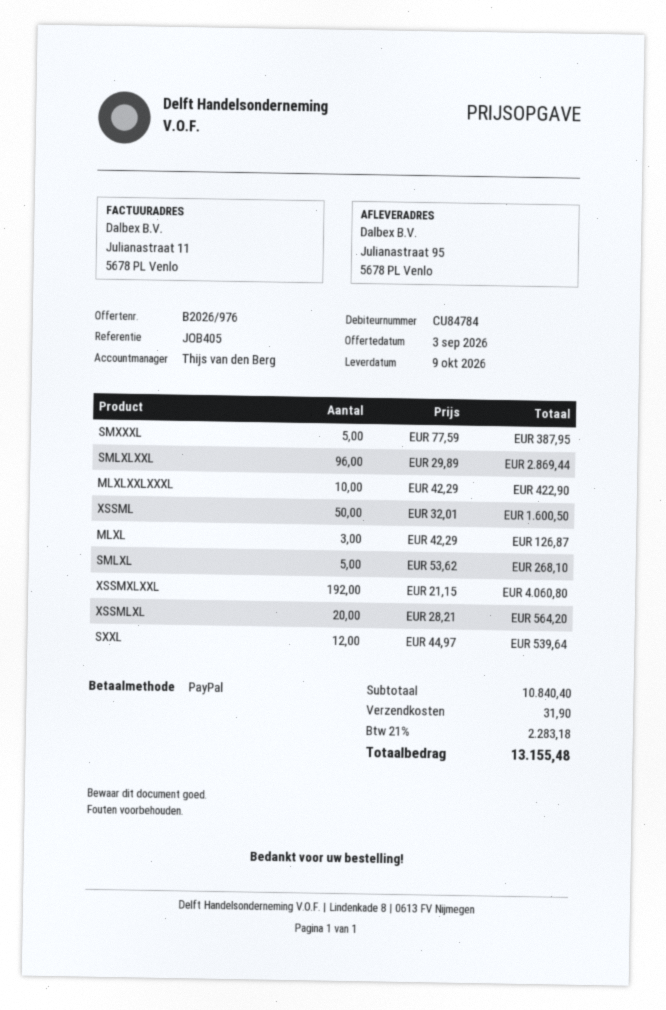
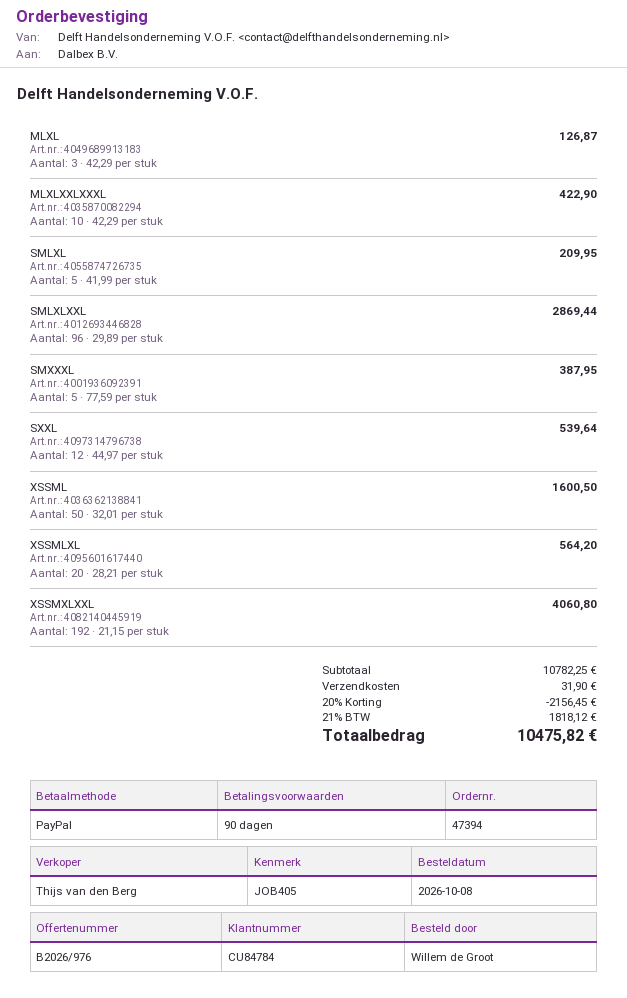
SMLXL: 5 x 53.62 = 268.10 -> 5 x 41.99 = 209.95
subtotal: 10840.40 -> 10782.25
discount: none -> 20% = 2156.45
tax: 21% = 2283.18 -> 21% = 1818.12
total: 13155.48 -> 10475.82

